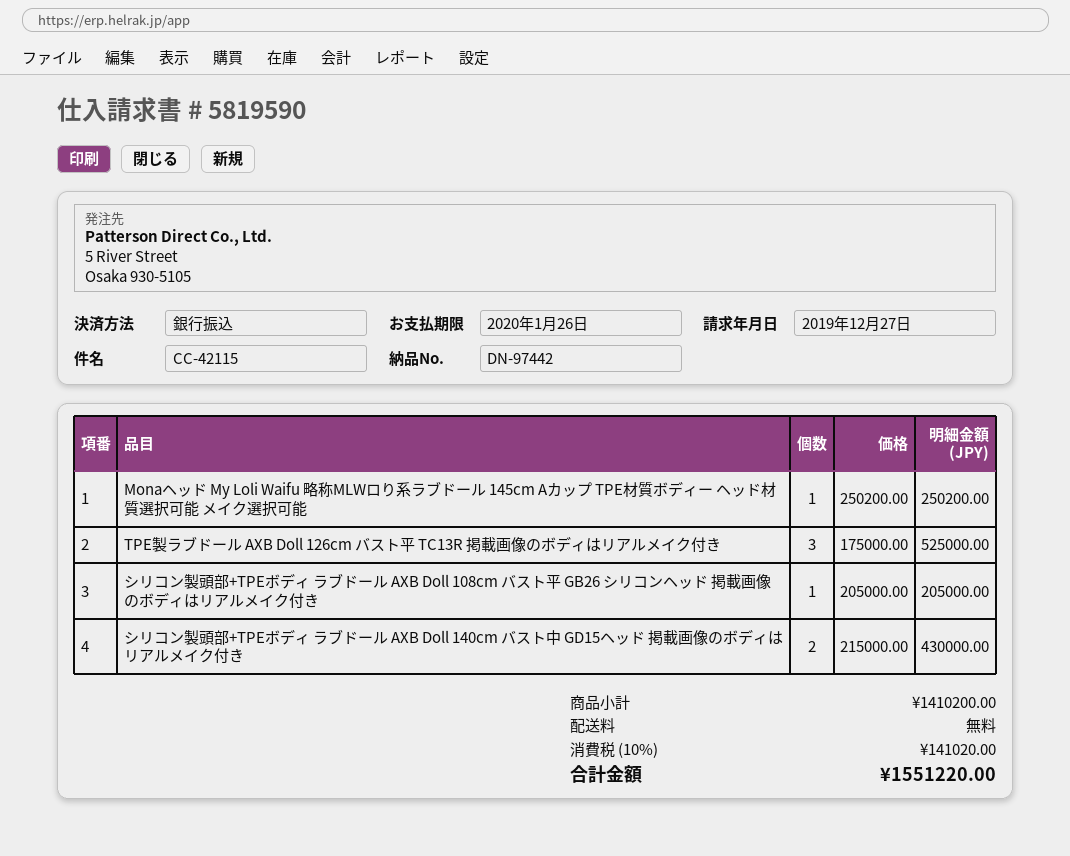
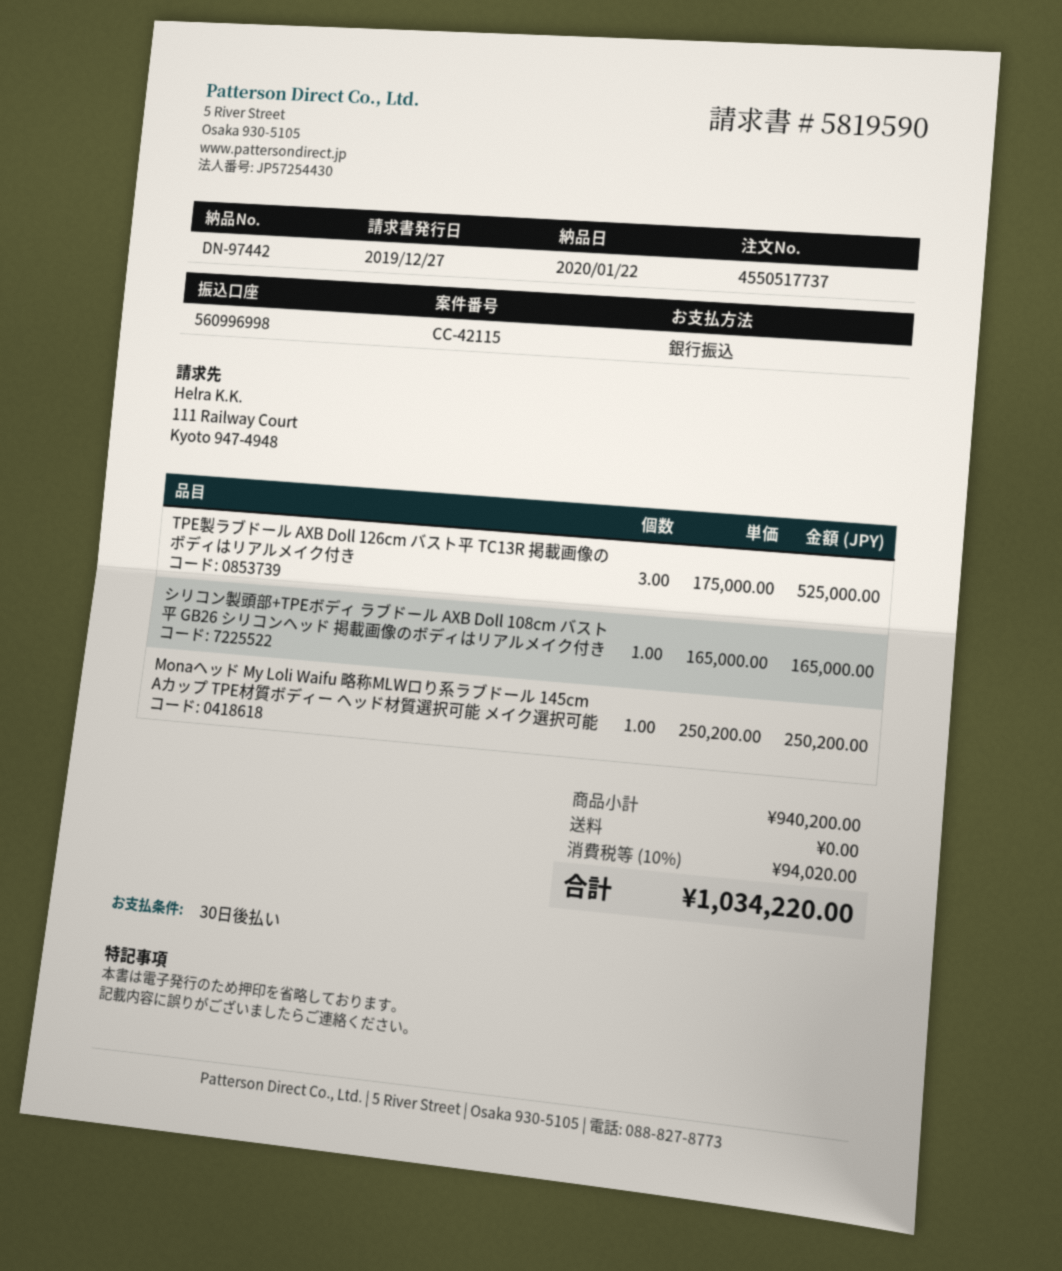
シリコン製頭部+TPEボディ ラブドール AXB Doll 108cm バスト平 GB26 シリコンヘッド 掲載画像のボディはリアルメイク付き: 1 x 205000.00 = 205000.00 -> 1 x 165000.00 = 165000.00
シリコン製頭部+TPEボディ ラブドール AXB Doll 140cm バスト中 GD15ヘッド 掲載画像のボディはリアルメイク付き: 2 x 215000.00 = 430000.00 -> none
subtotal: 1410200.00 -> 940200.00
tax: 10% = 141020.00 -> 10% = 94020.00
total: 1551220.00 -> 1034220.00

